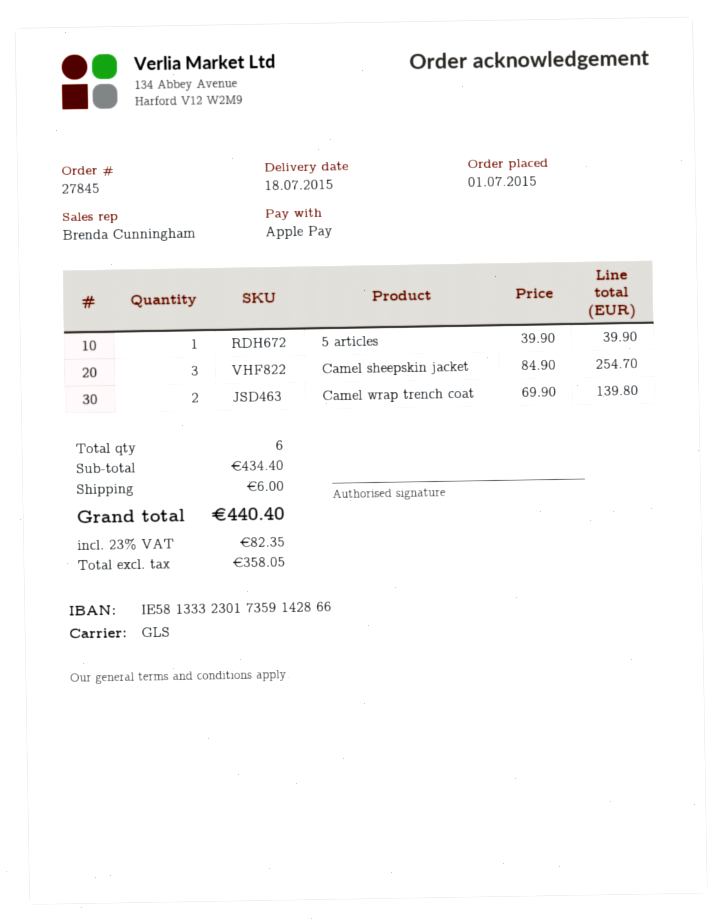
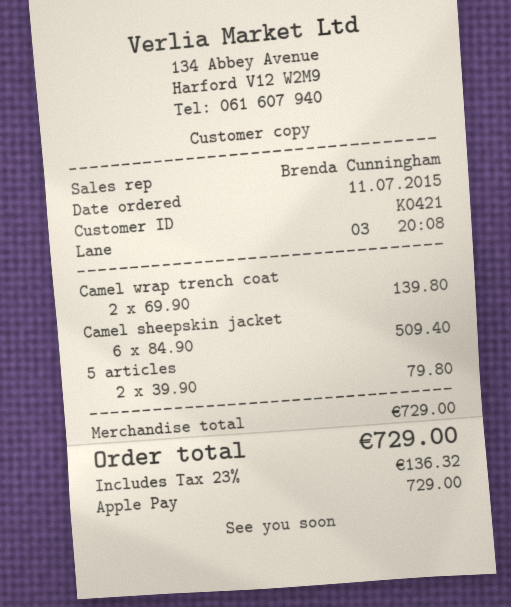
order date: 2015-07-01 -> 2015-07-11
5 articles: 1 x 39.90 = 39.90 -> 2 x 39.90 = 79.80
Camel sheepskin jacket: 3 x 84.90 = 254.70 -> 6 x 84.90 = 509.40
subtotal: 434.40 -> 729.00
shipping: 6.00 -> none
tax: 23% = 82.35 -> 23% = 136.32
total: 440.40 -> 729.00

